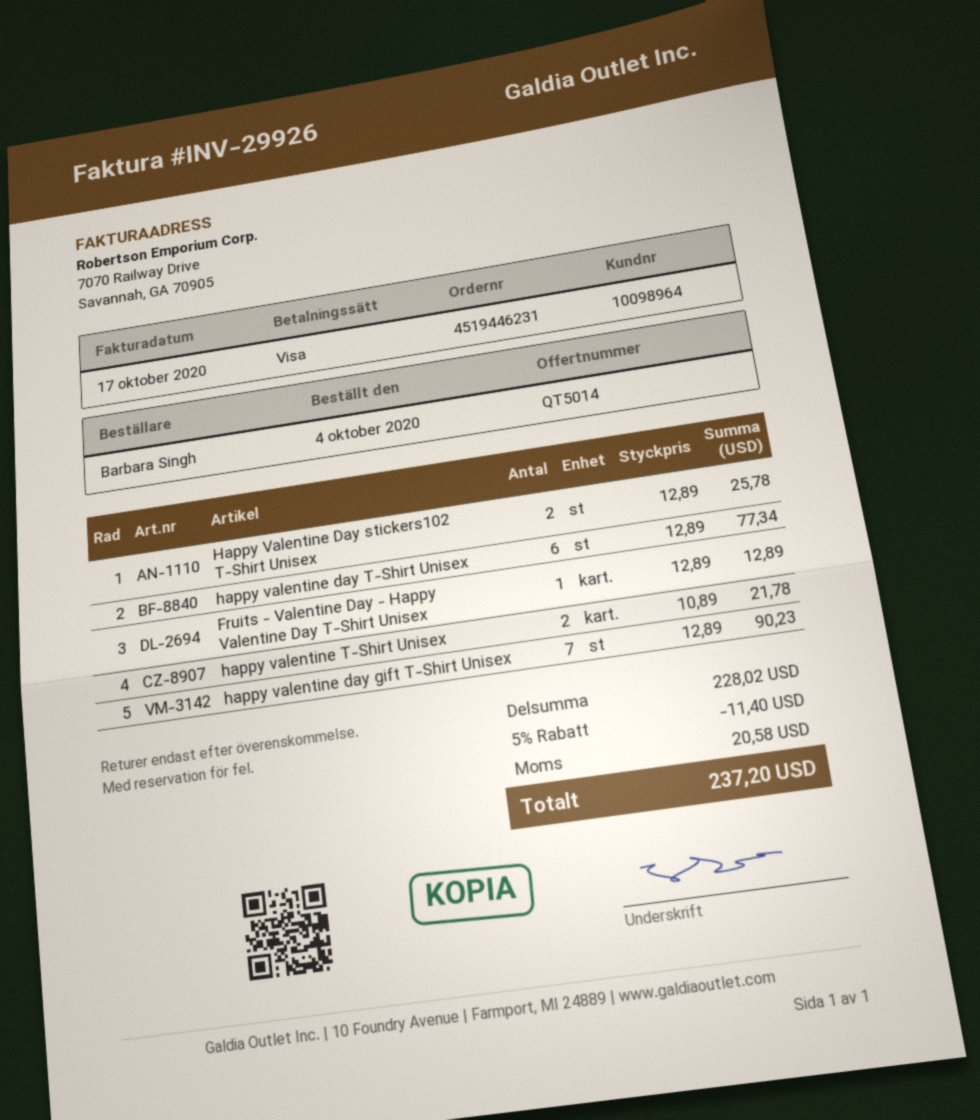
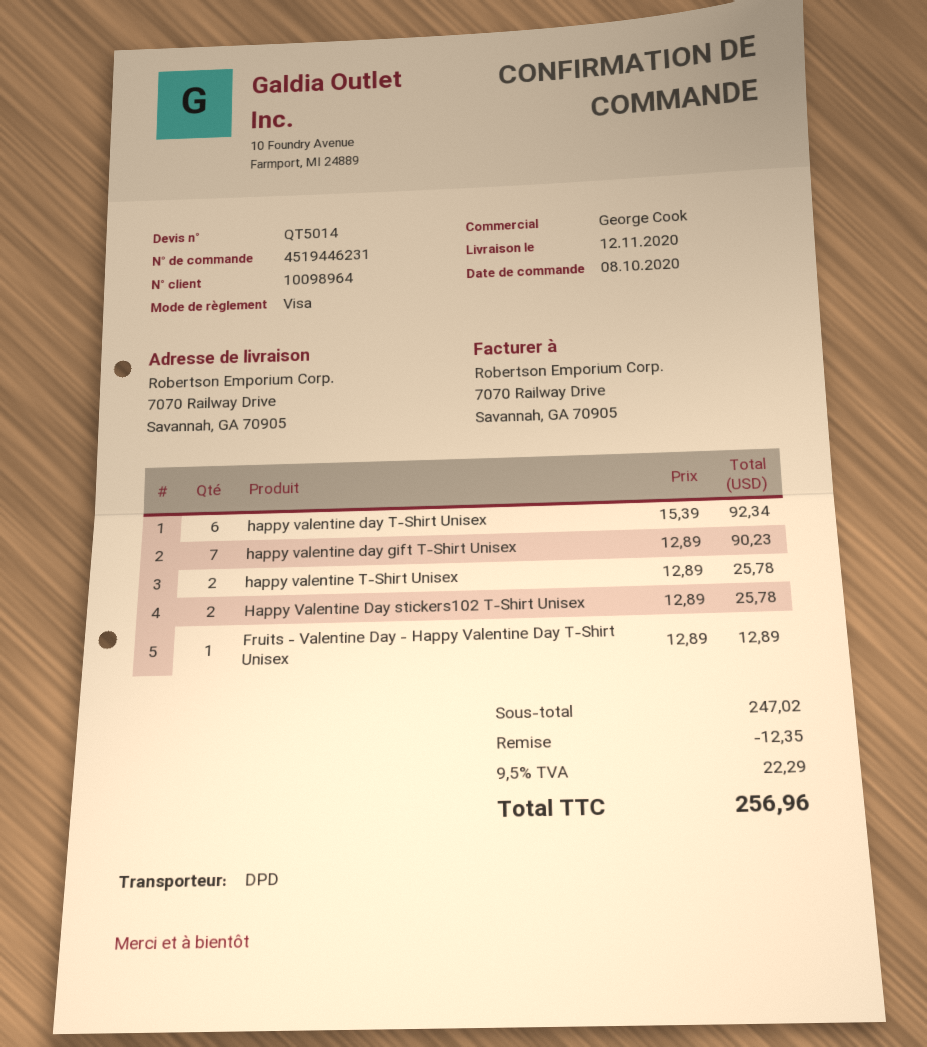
order date: 2020-10-04 -> 2020-10-08
happy valentine day T-Shirt Unisex: 6 x 12.89 = 77.34 -> 6 x 15.39 = 92.34
happy valentine T-Shirt Unisex: 2 x 10.89 = 21.78 -> 2 x 12.89 = 25.78
subtotal: 228.02 -> 247.02
discount: 11.40 -> 12.35
tax: 20.58 -> 22.29
total: 237.20 -> 256.96

